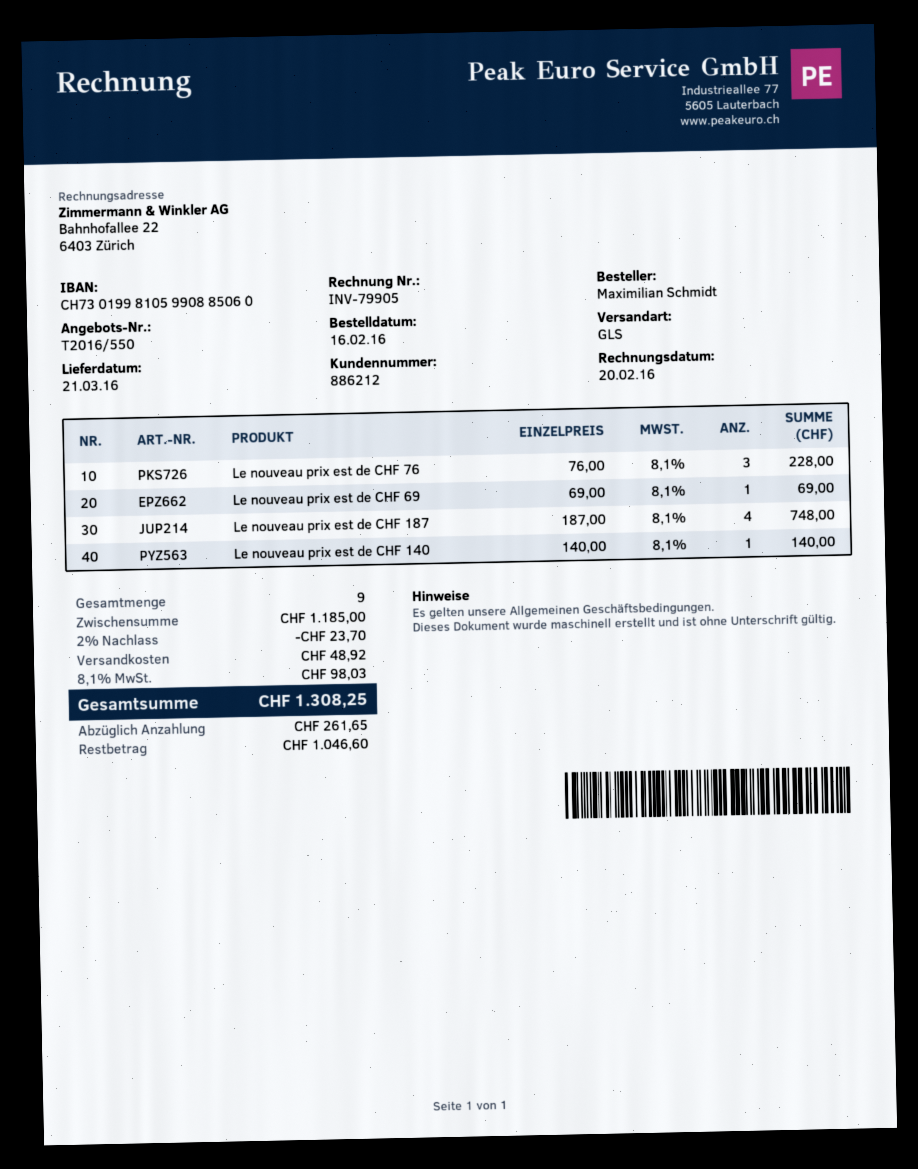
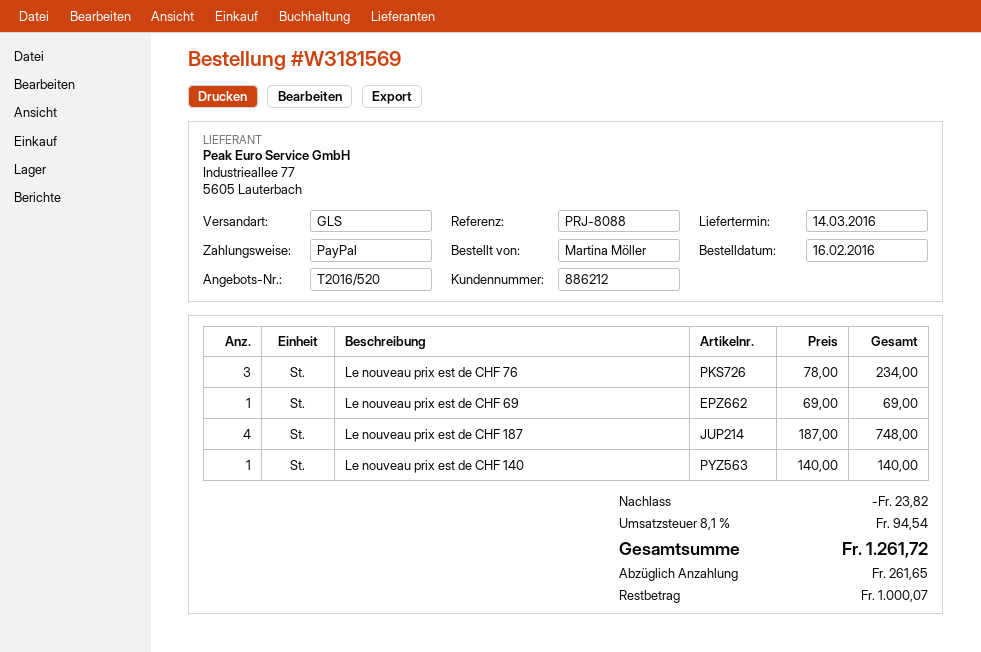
quote number: T2016/550 -> T2016/520
delivery date: 2016-03-21 -> 2016-03-14
ordered by: Maximilian Schmidt -> Martina Möller
Le nouveau prix est de CHF 76: 3 x 76.00 = 228.00 -> 3 x 78.00 = 234.00
discount: 23.70 -> 23.82
shipping: 48.92 -> none
tax: 8.1% = 98.03 -> 8.1% = 94.54
total: 1308.25 -> 1261.72
balance: 1046.60 -> 1000.07

